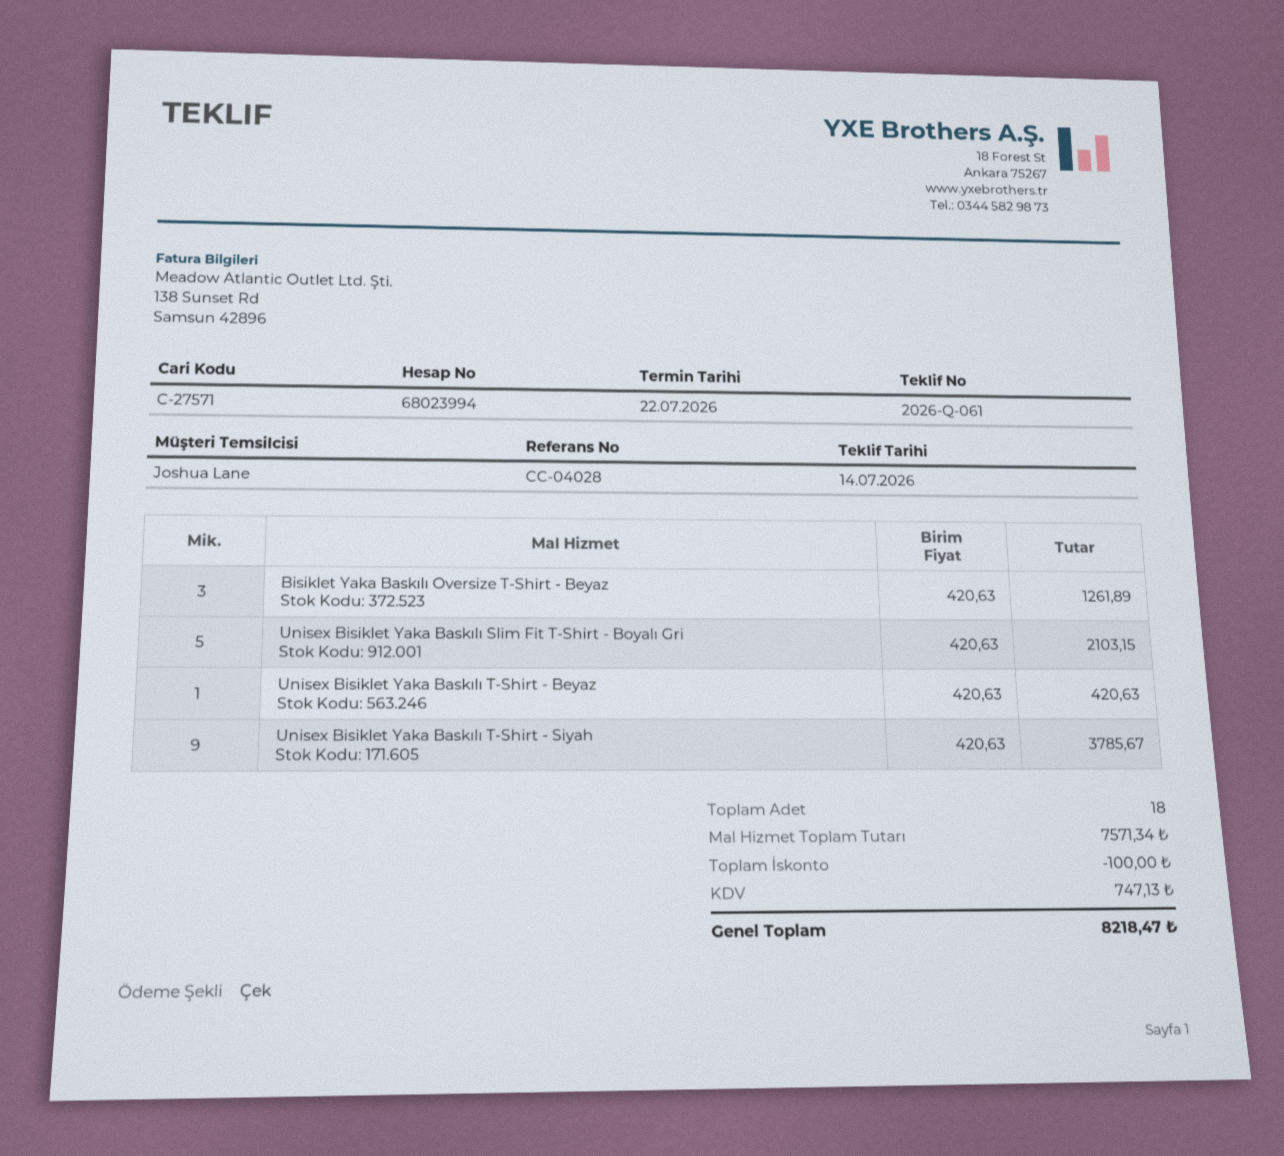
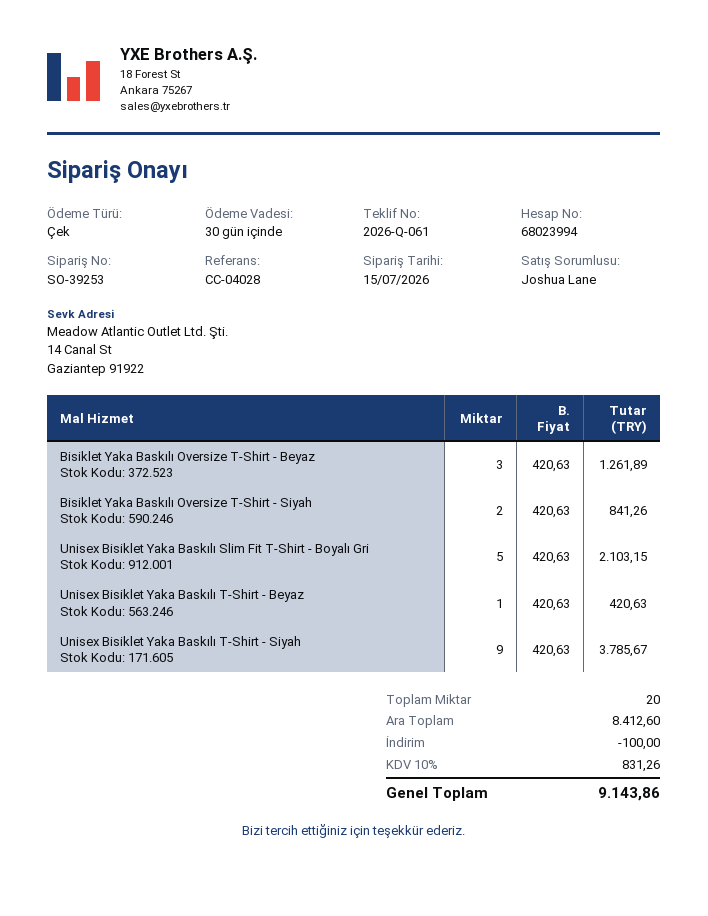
Bisiklet Yaka Baskılı Oversize T-Shirt - Siyah: none -> 2 x 420.63 = 841.26
total quantity: 18 -> 20
subtotal: 7571.34 -> 8412.60
tax: 747.13 -> 831.26
total: 8218.47 -> 9143.86

